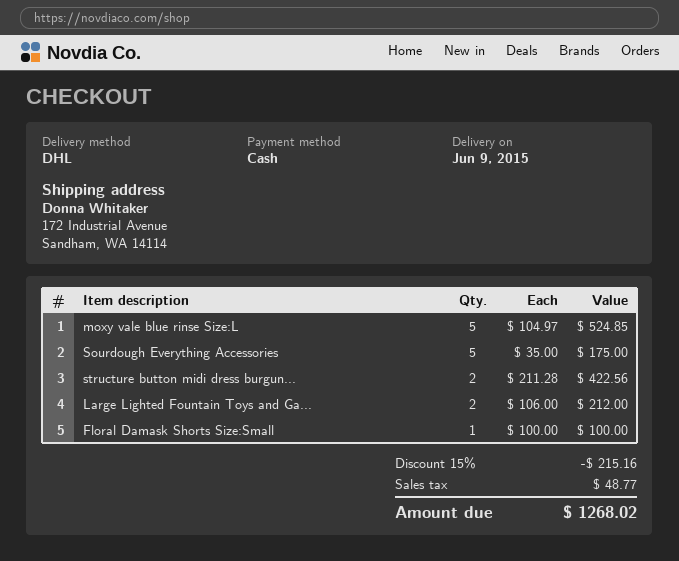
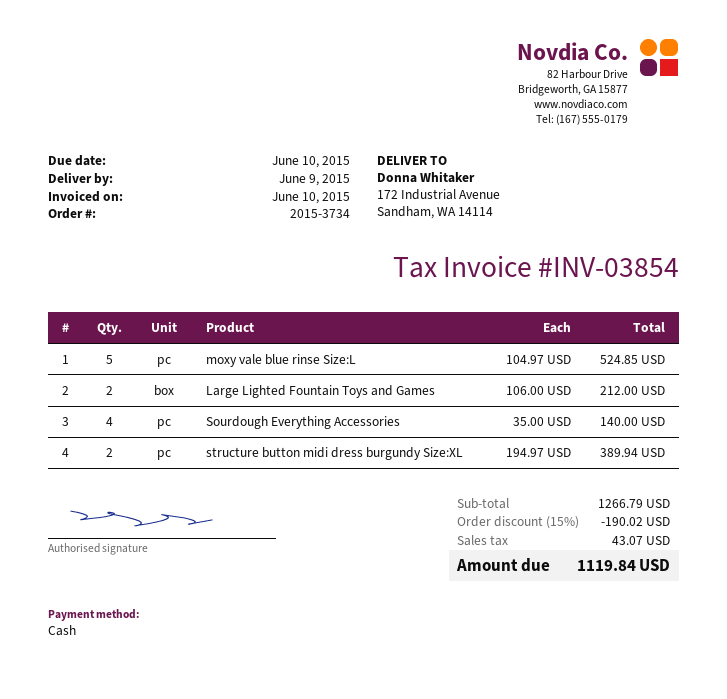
Sourdough Everything Accessories: 5 x 35.00 = 175.00 -> 4 x 35.00 = 140.00
structure button midi dress burgun...: 2 x 211.28 = 422.56 -> 2 x 194.97 = 389.94
Floral Damask Shorts Size:Small: 1 x 100.00 = 100.00 -> none
discount: 15% = 215.16 -> 15% = 190.02
tax: 48.77 -> 43.07
total: 1268.02 -> 1119.84

